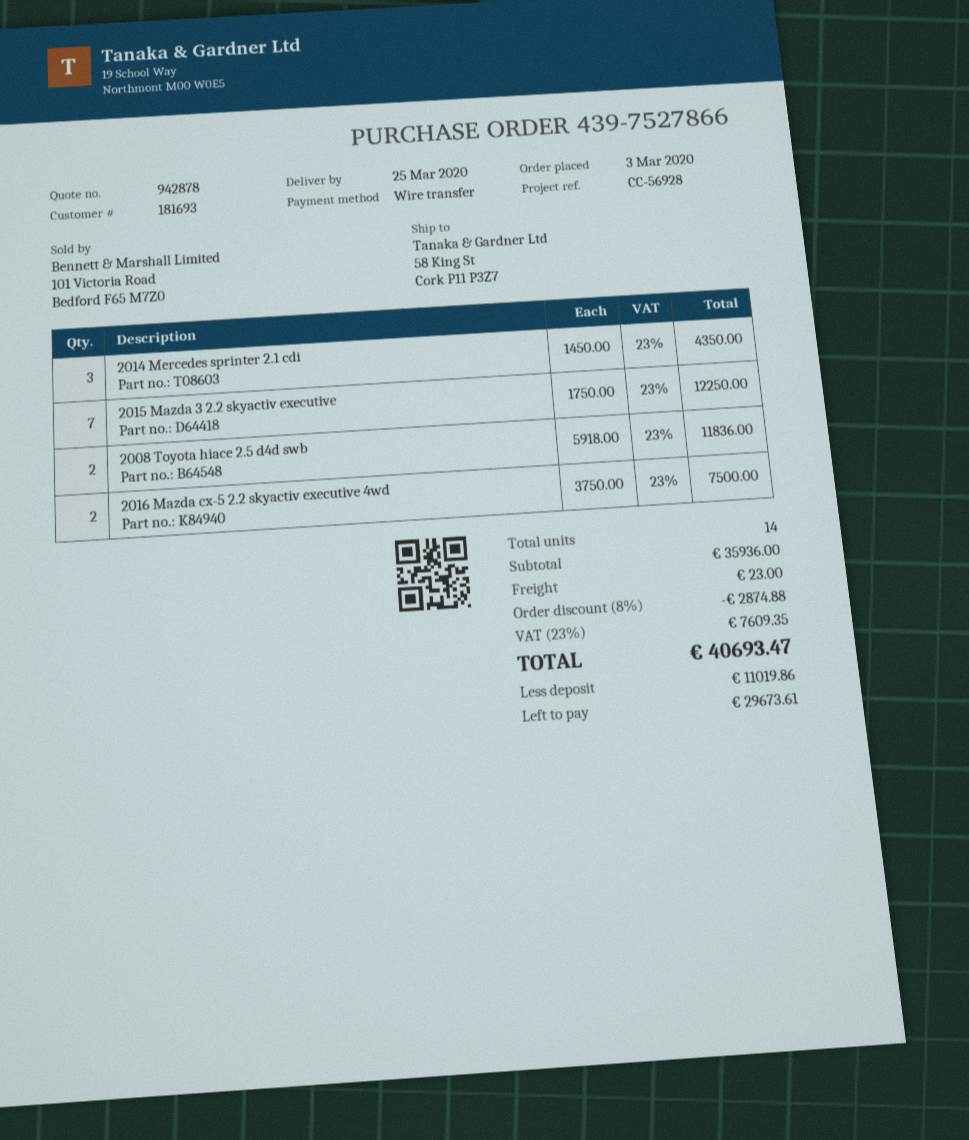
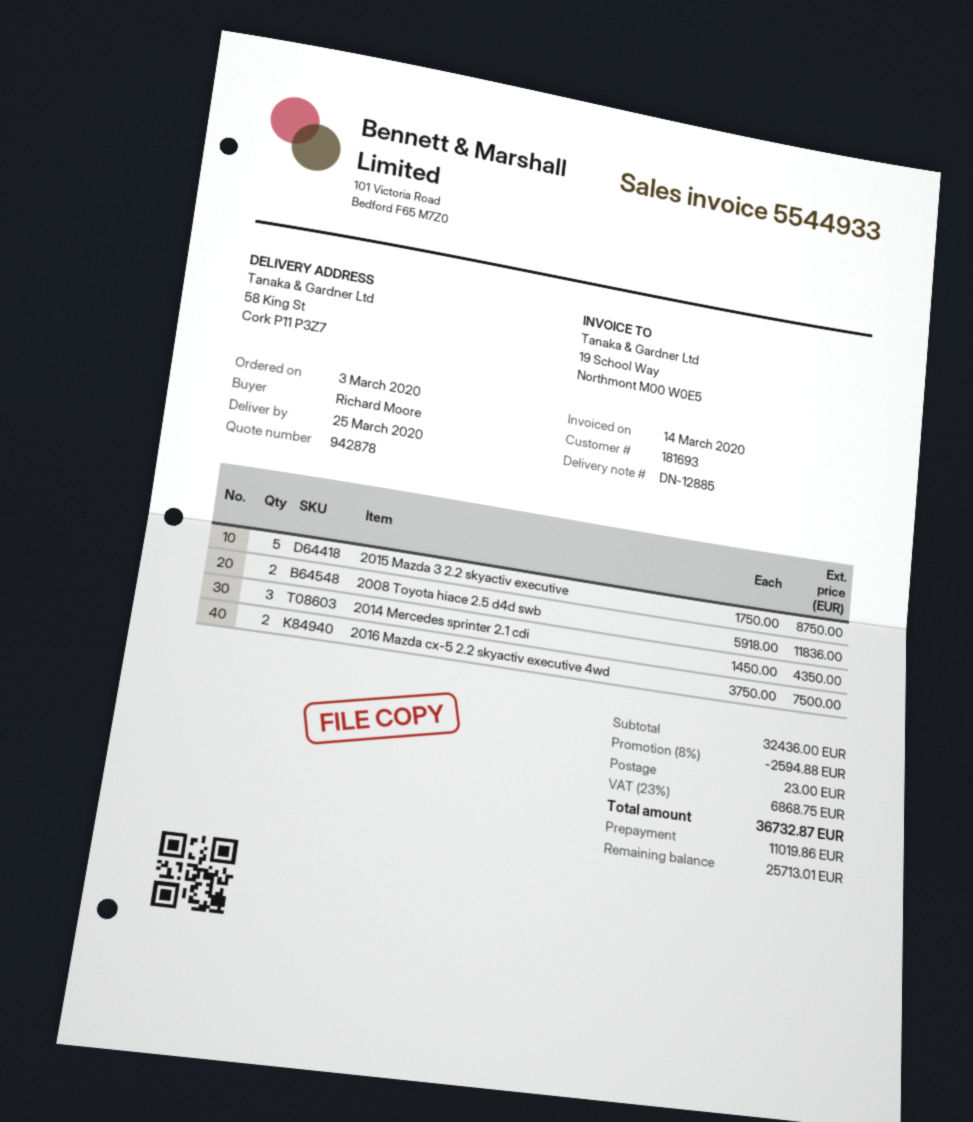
2015 Mazda 3 2.2 skyactiv executive: 7 x 1750.00 = 12250.00 -> 5 x 1750.00 = 8750.00
subtotal: 35936.00 -> 32436.00
discount: 8% = 2874.88 -> 8% = 2594.88
tax: 23% = 7609.35 -> 23% = 6868.75
total: 40693.47 -> 36732.87
balance: 29673.61 -> 25713.01

